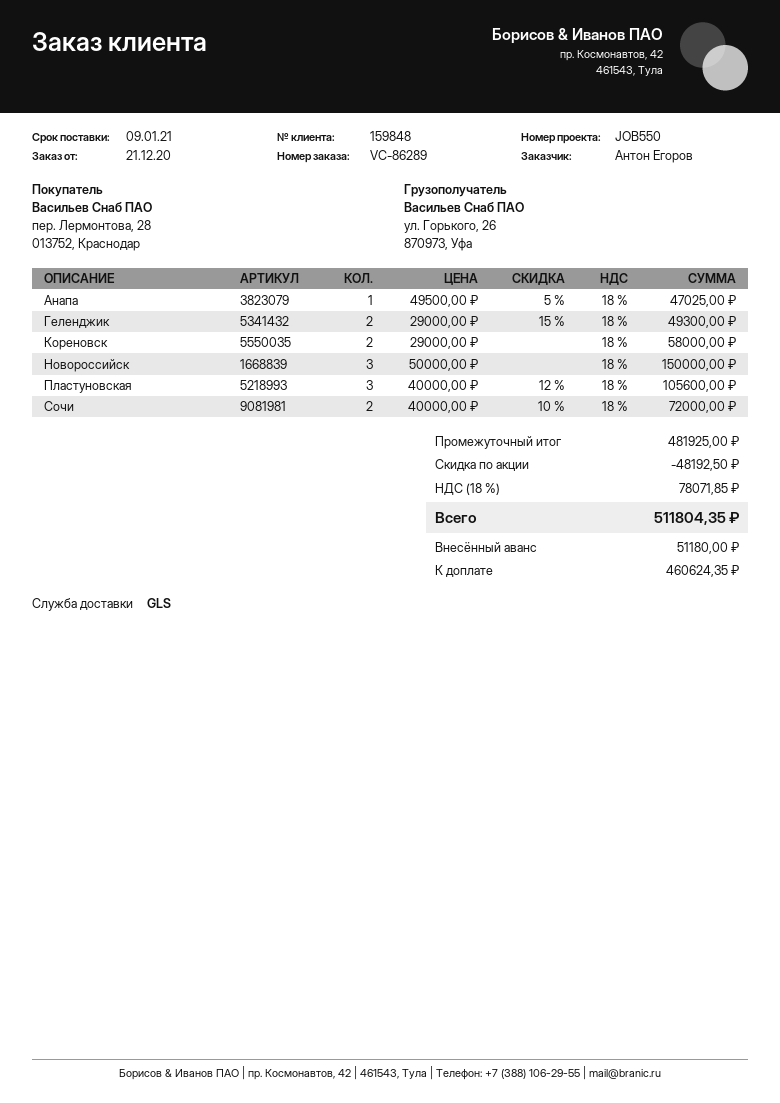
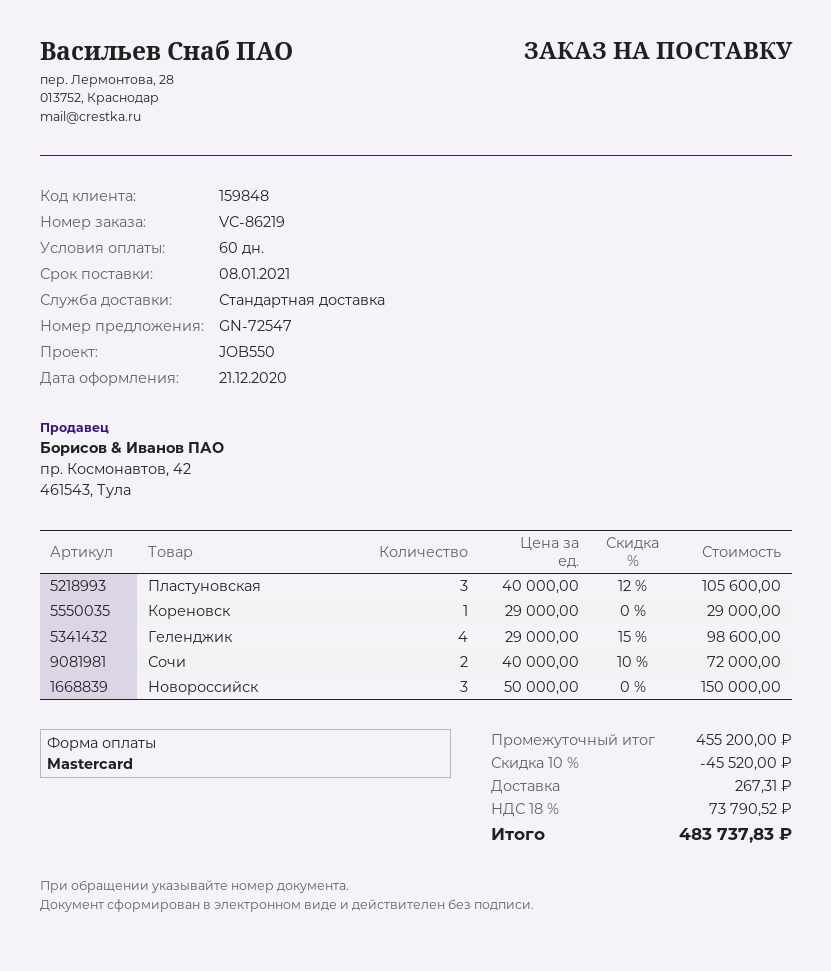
order number: VC-86289 -> VC-86219
delivery date: 2021-01-09 -> 2021-01-08
shipping method: GLS -> standard
Анапа: 1 x 49500.00 - 5% = 47025.00 -> none
Геленджик: 2 x 29000.00 - 15% = 49300.00 -> 4 x 29000.00 - 15% = 98600.00
Кореновск: 2 x 29000.00 = 58000.00 -> 1 x 29000.00 = 29000.00
subtotal: 481925.00 -> 455200.00
discount: 48192.50 -> 45520.00
shipping: none -> 267.31
tax: 18% = 78071.85 -> 18% = 73790.52
total: 511804.35 -> 483737.83

